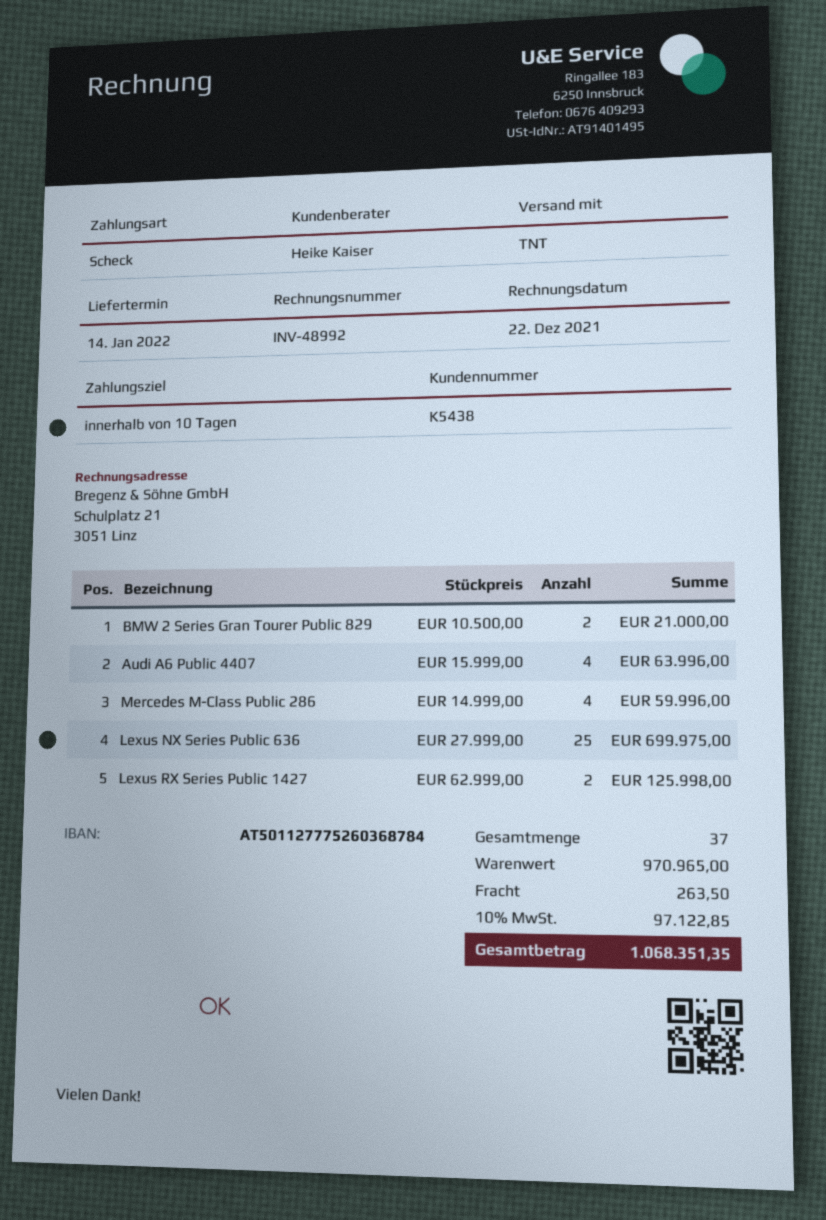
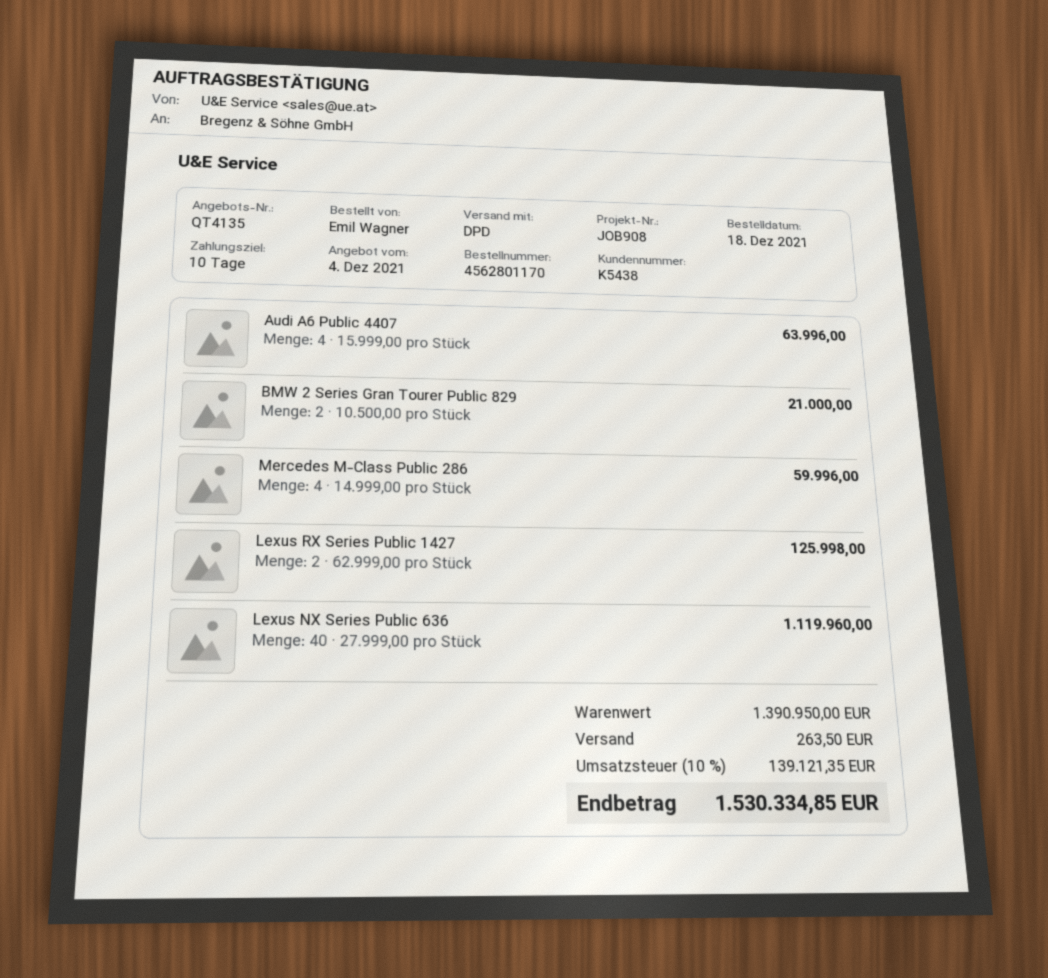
shipping method: TNT -> DPD
Lexus NX Series Public 636: 25 x 27999.00 = 699975.00 -> 40 x 27999.00 = 1119960.00
subtotal: 970965.00 -> 1390950.00
tax: 10% = 97122.85 -> 10% = 139121.35
total: 1068351.35 -> 1530334.85

